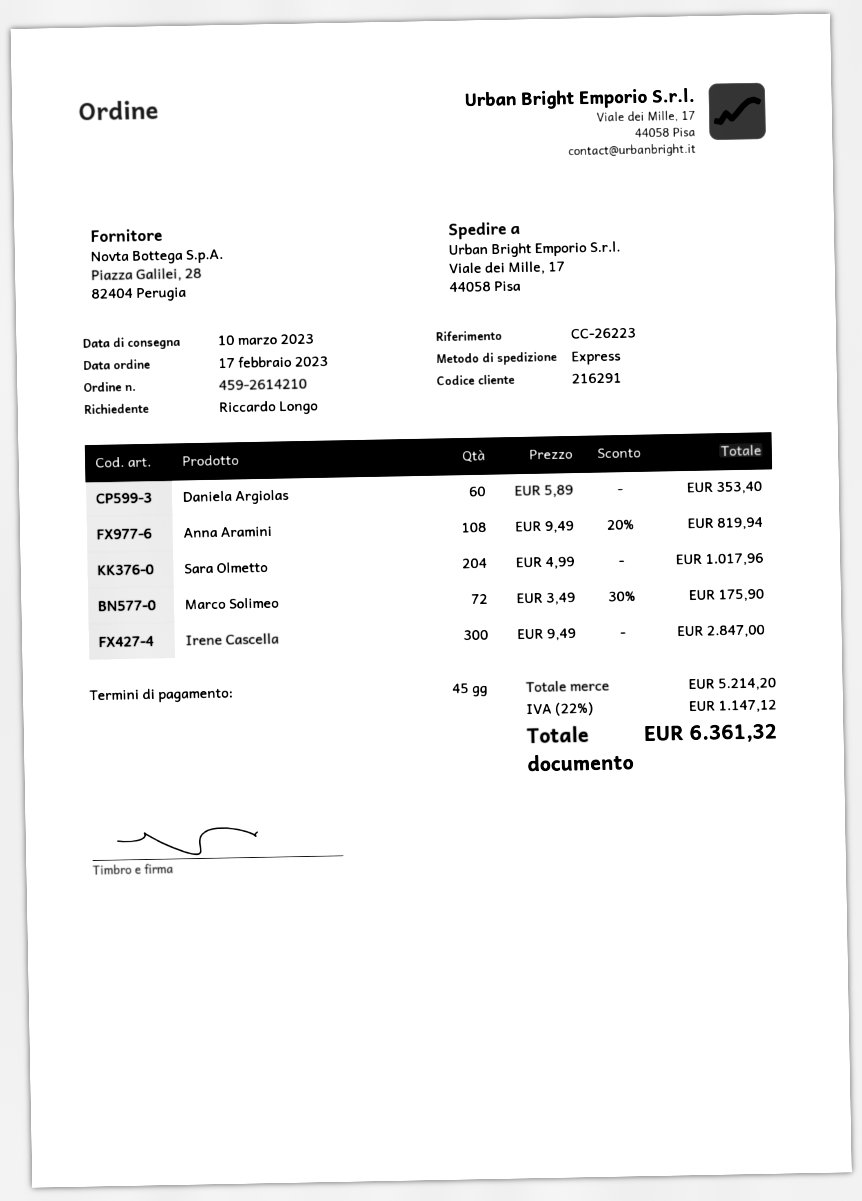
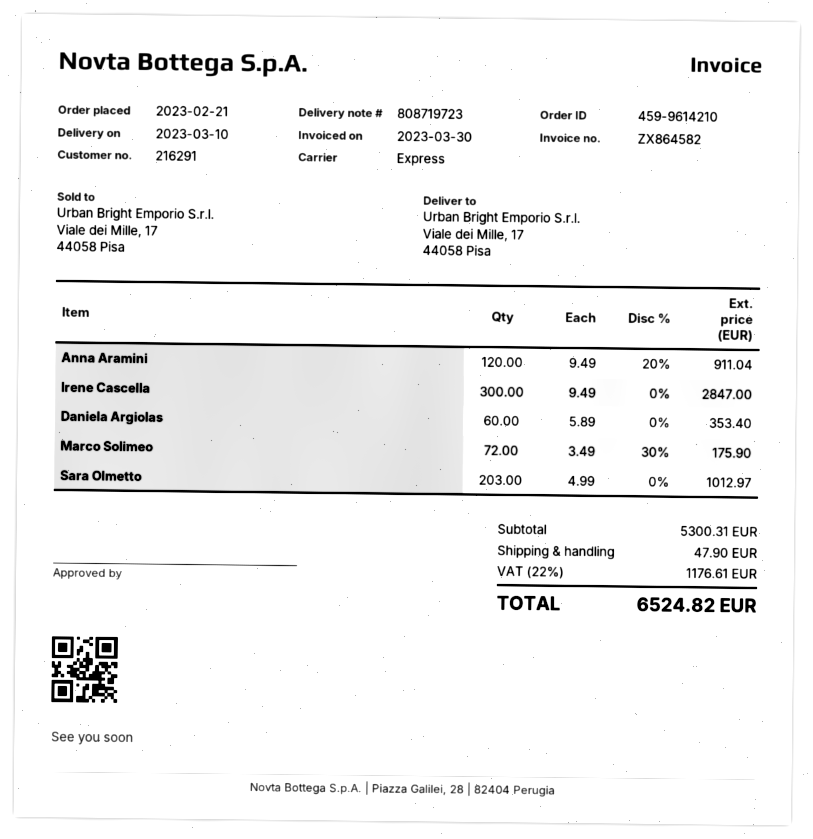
order number: 459-2614210 -> 459-9614210
order date: 2023-02-17 -> 2023-02-21
Anna Aramini: 108 x 9.49 - 20% = 819.94 -> 120 x 9.49 - 20% = 911.04
Sara Olmetto: 204 x 4.99 = 1017.96 -> 203 x 4.99 = 1012.97
subtotal: 5214.20 -> 5300.31
shipping: none -> 47.90
tax: 22% = 1147.12 -> 22% = 1176.61
total: 6361.32 -> 6524.82

